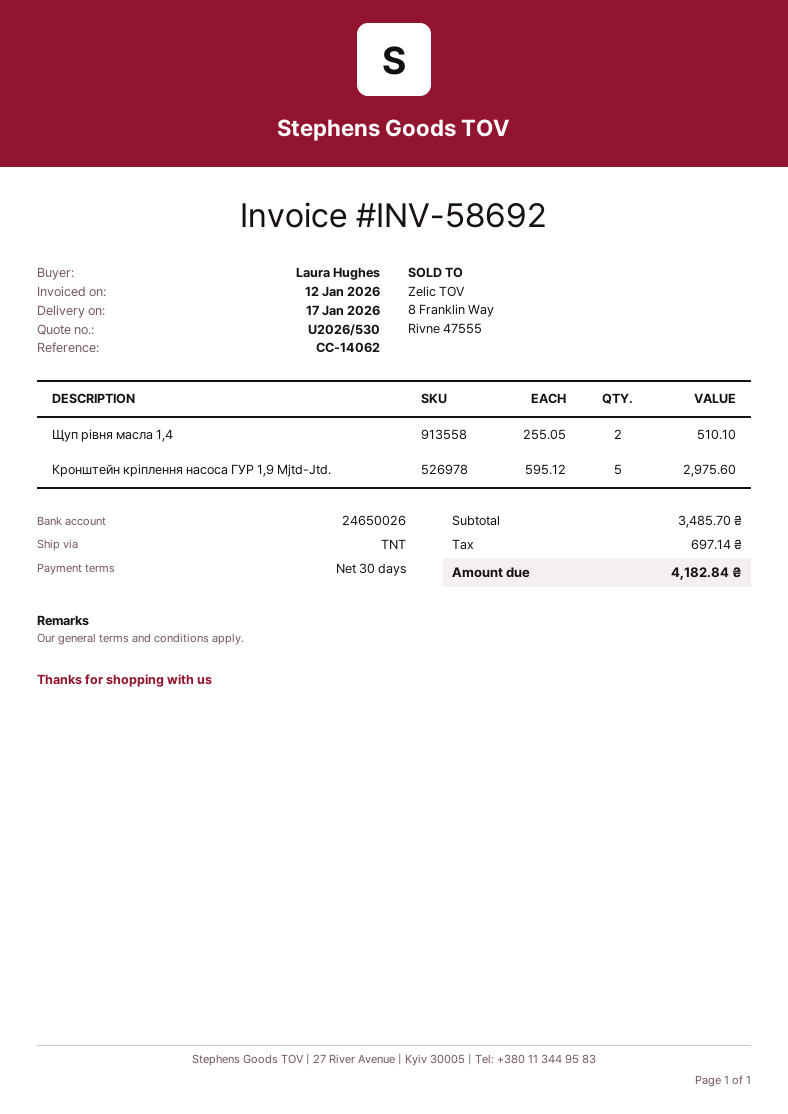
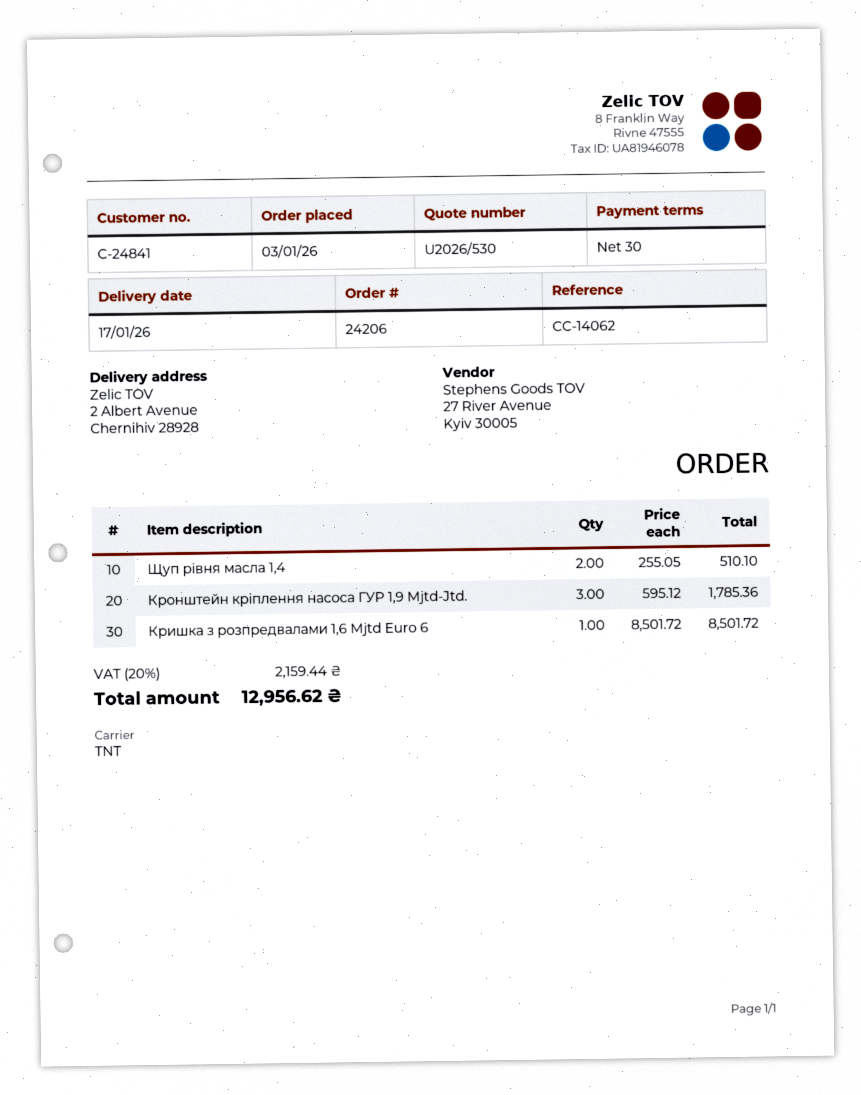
Кронштейн кріплення насоса ГУР 1,9 Mjtd-Jtd.: 5 x 595.12 = 2975.60 -> 3 x 595.12 = 1785.36
Кришка з розпредвалами 1,6 Mjtd Euro 6: none -> 1 x 8501.72 = 8501.72
tax: 697.14 -> 2159.44
total: 4182.84 -> 12956.62

